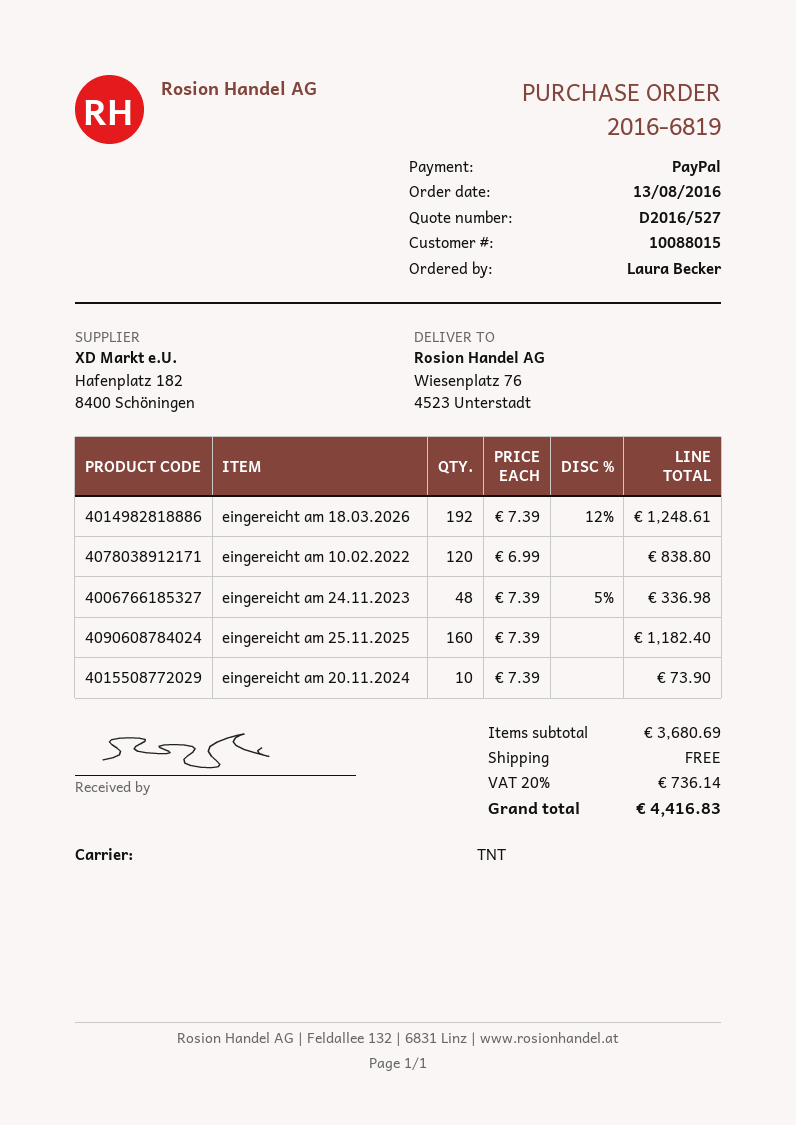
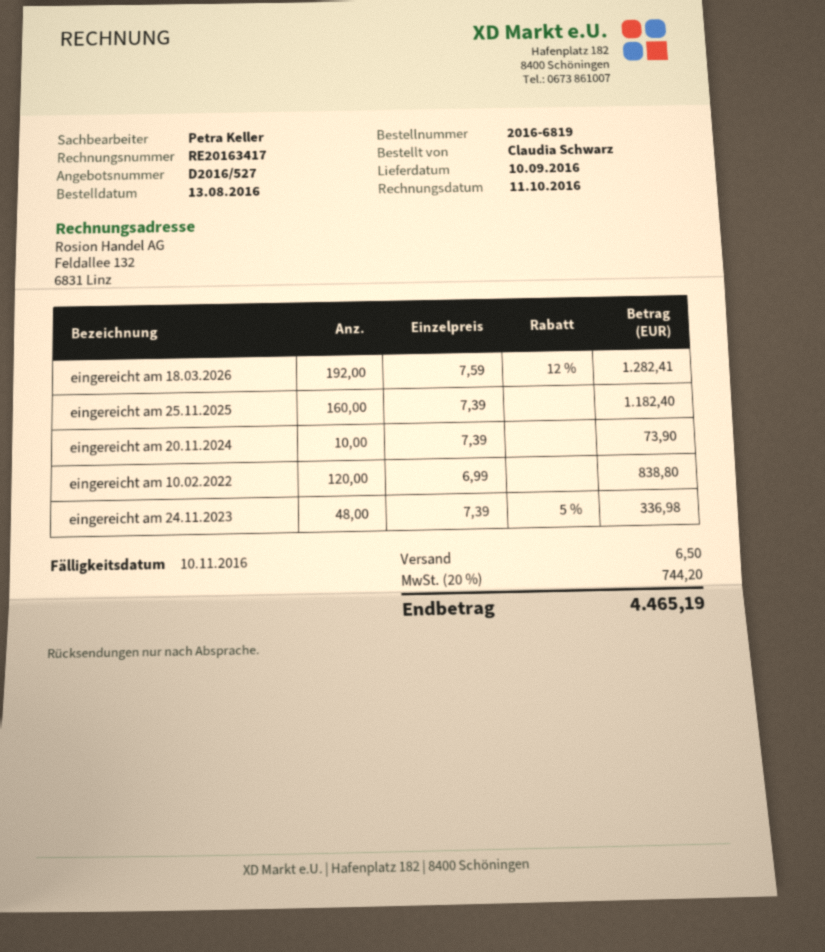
ordered by: Laura Becker -> Claudia Schwarz
eingereicht am 18.03.2026: 192 x 7.39 - 12% = 1248.61 -> 192 x 7.59 - 12% = 1282.41
shipping: 0.00 -> 6.50
tax: 20% = 736.14 -> 20% = 744.20
total: 4416.83 -> 4465.19

